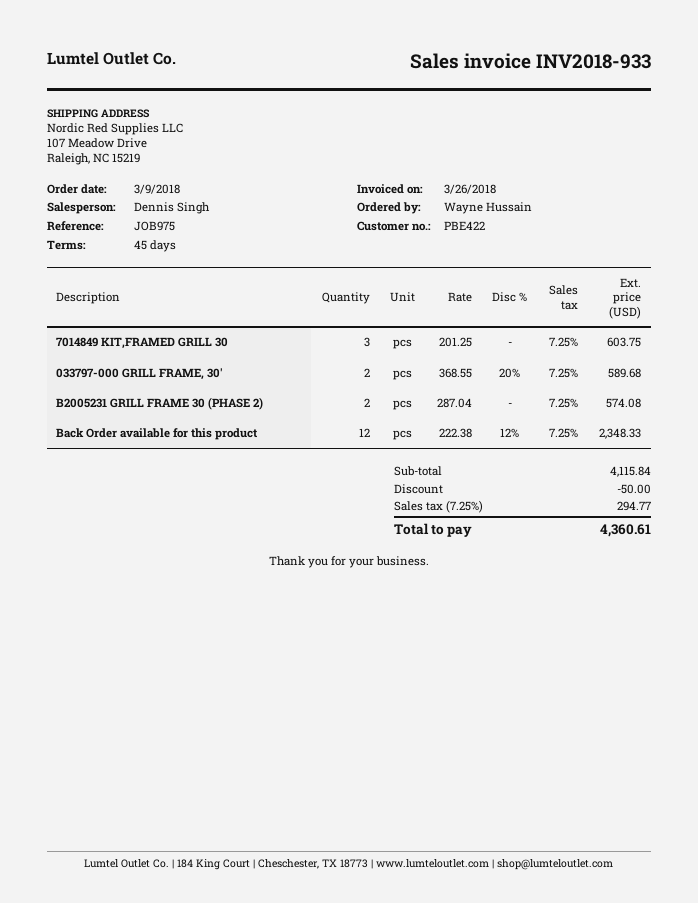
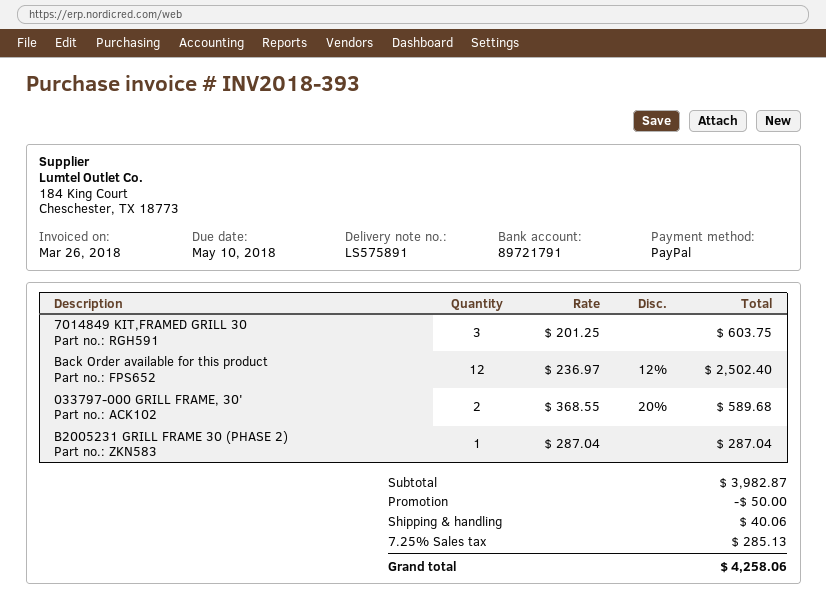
invoice number: INV2018-933 -> INV2018-393
B2005231 GRILL FRAME 30 (PHASE 2): 2 x 287.04 = 574.08 -> 1 x 287.04 = 287.04
Back Order available for this product: 12 x 222.38 - 12% = 2348.33 -> 12 x 236.97 - 12% = 2502.40
subtotal: 4115.84 -> 3982.87
shipping: none -> 40.06
tax: 7.25% = 294.77 -> 7.25% = 285.13
total: 4360.61 -> 4258.06

